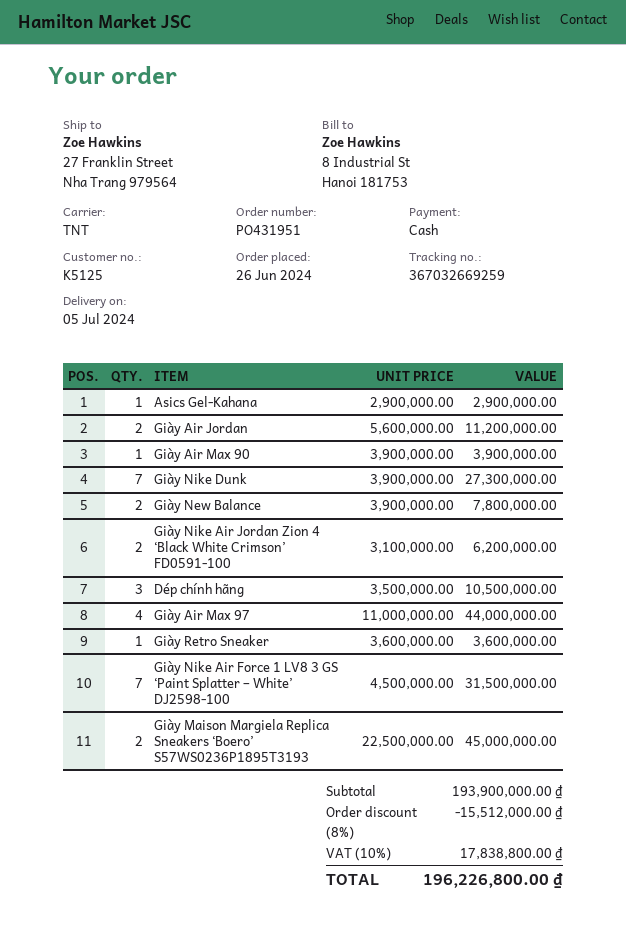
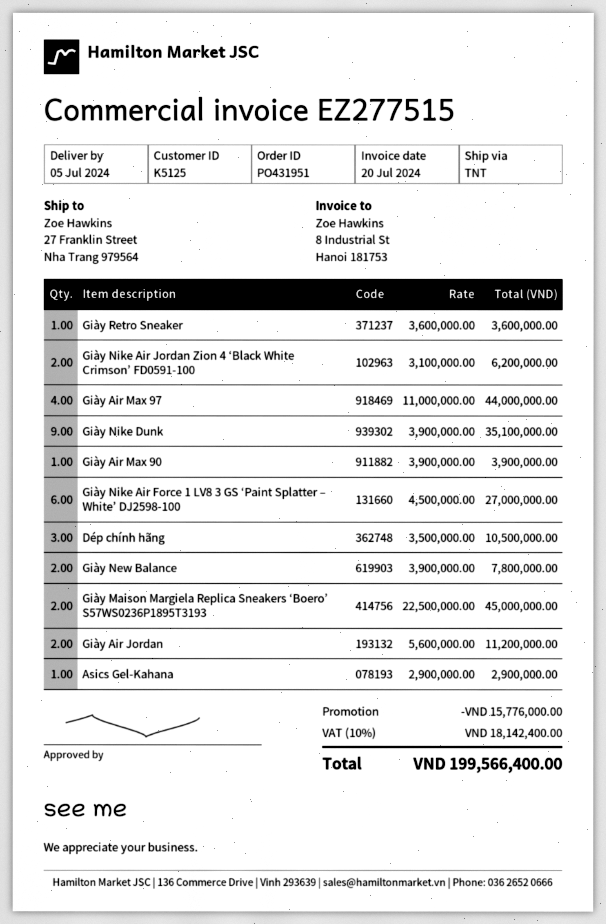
Giày Nike Dunk: 7 x 3900000.00 = 27300000.00 -> 9 x 3900000.00 = 35100000.00
Giày Nike Air Force 1 LV8 3 GS ‘Paint Splatter – White’ DJ2598-100: 7 x 4500000.00 = 31500000.00 -> 6 x 4500000.00 = 27000000.00
discount: 15512000.00 -> 15776000.00
tax: 10% = 17838800.00 -> 10% = 18142400.00
total: 196226800.00 -> 199566400.00

